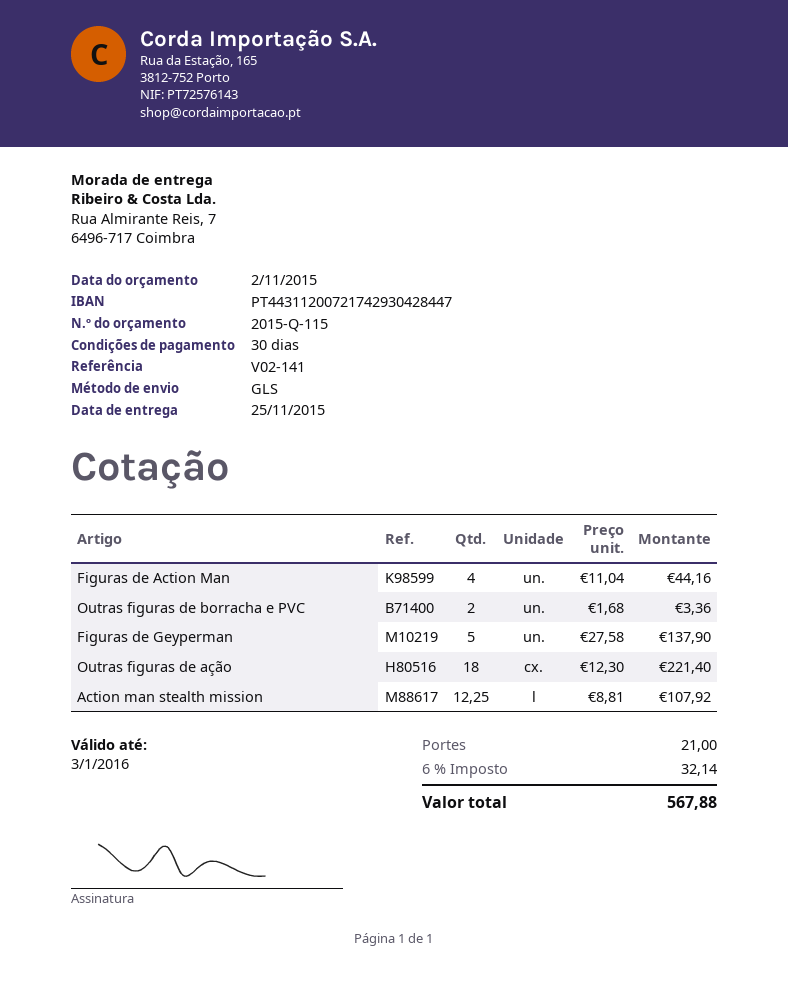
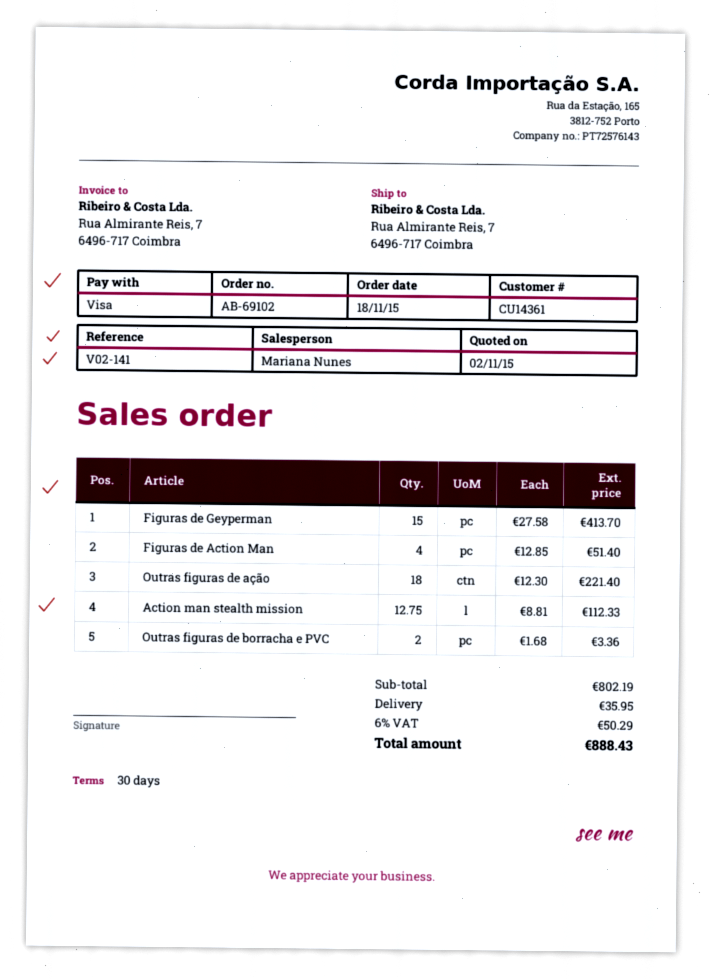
Figuras de Action Man: 4 x 11.04 = 44.16 -> 4 x 12.85 = 51.40
Figuras de Geyperman: 5 x 27.58 = 137.90 -> 15 x 27.58 = 413.70
Action man stealth mission: 12.25 x 8.81 = 107.92 -> 12.75 x 8.81 = 112.33
shipping: 21.00 -> 35.95
tax: 6% = 32.14 -> 6% = 50.29
total: 567.88 -> 888.43

